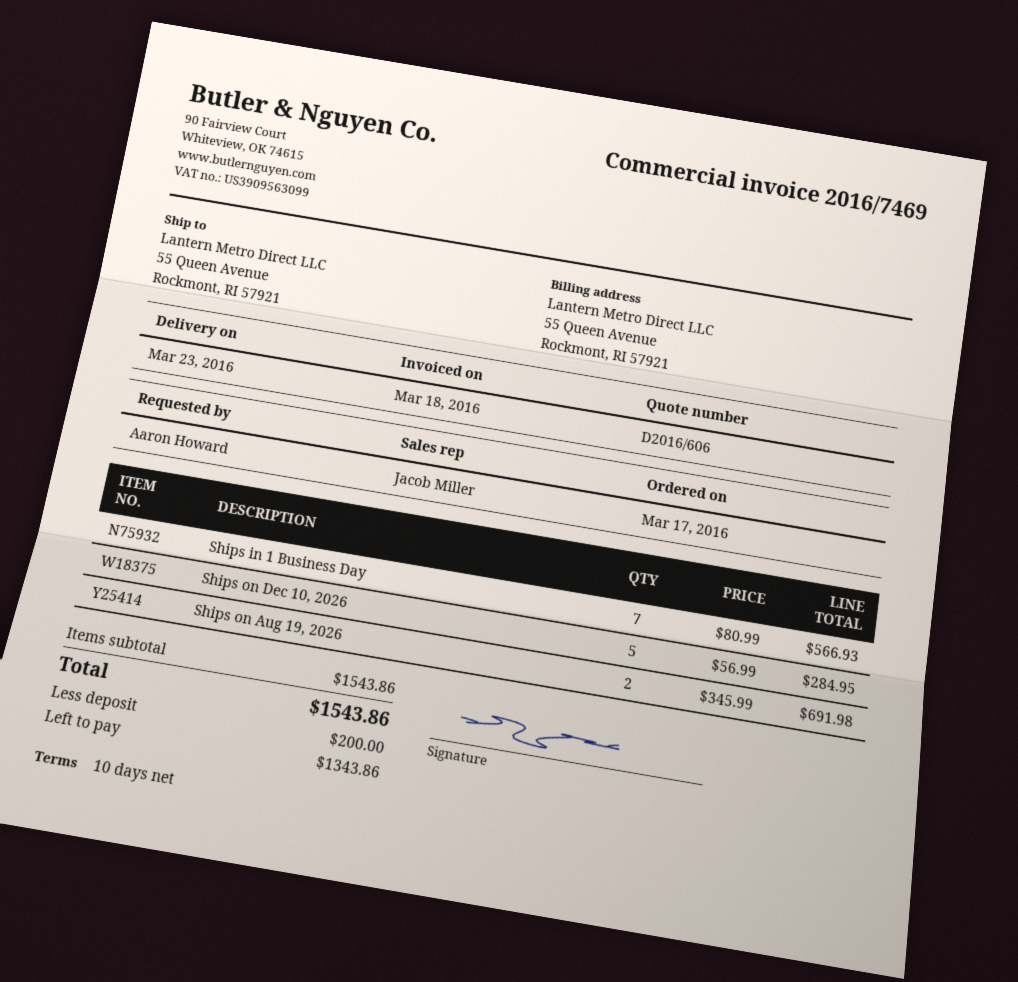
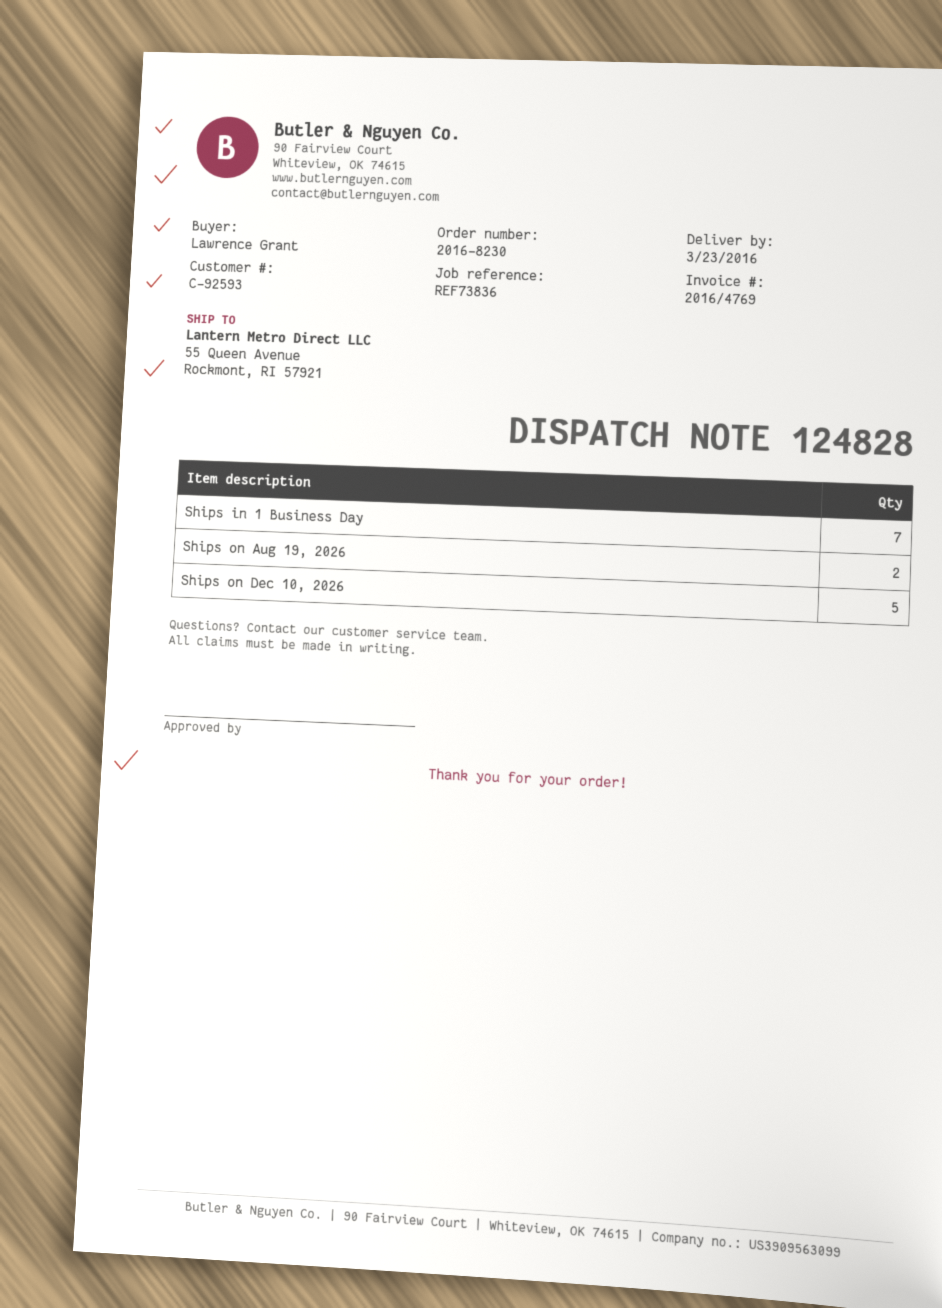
invoice number: 2016/7469 -> 2016/4769
ordered by: Aaron Howard -> Lawrence Grant

